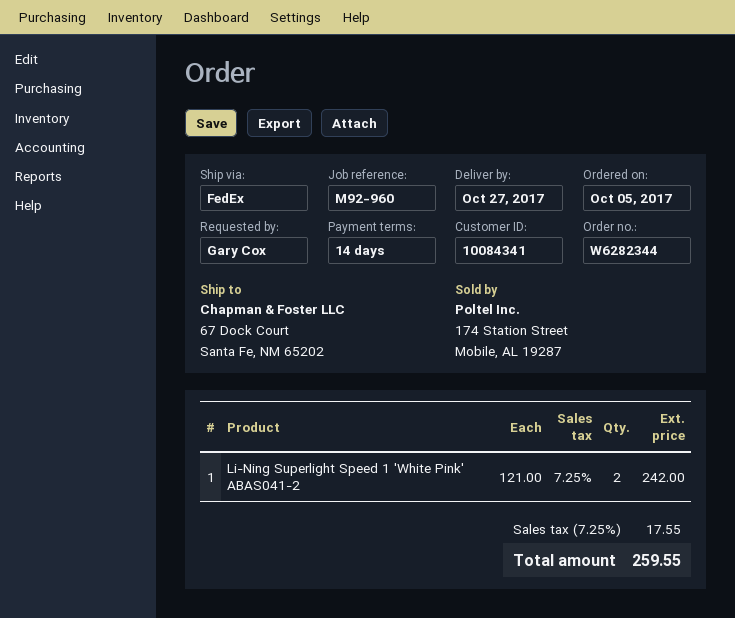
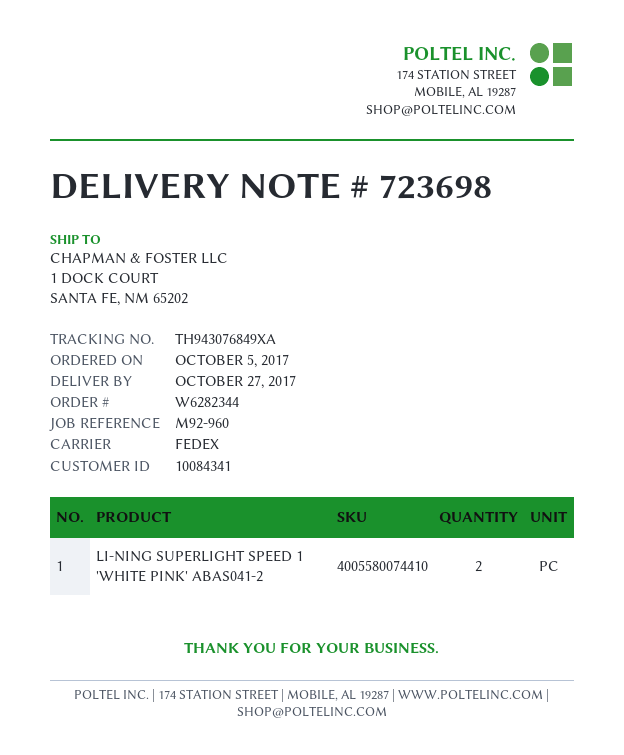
ship to: 67 Dock Court, Santa Fe, NM 65202 -> 1 DOCK COURT, SANTA FE, NM 65202

